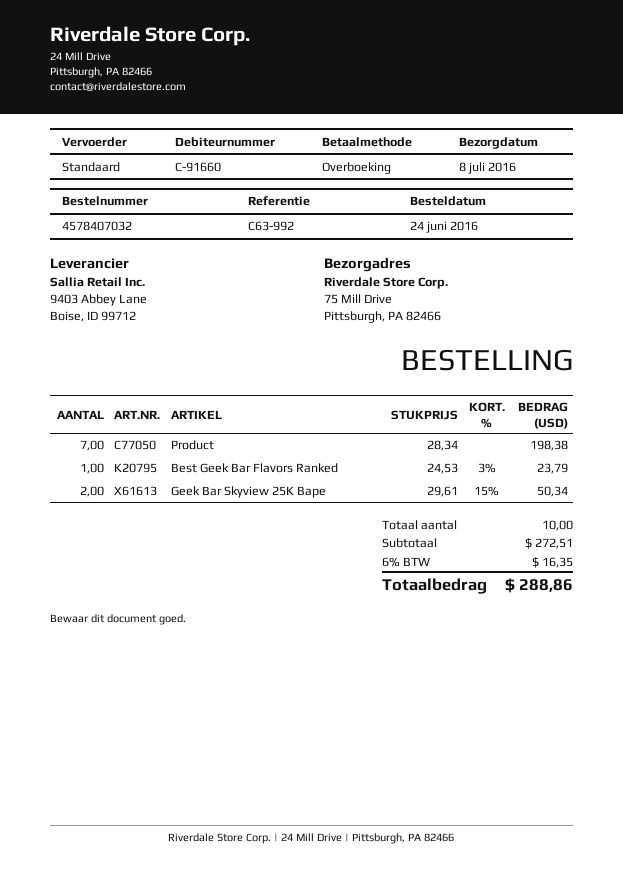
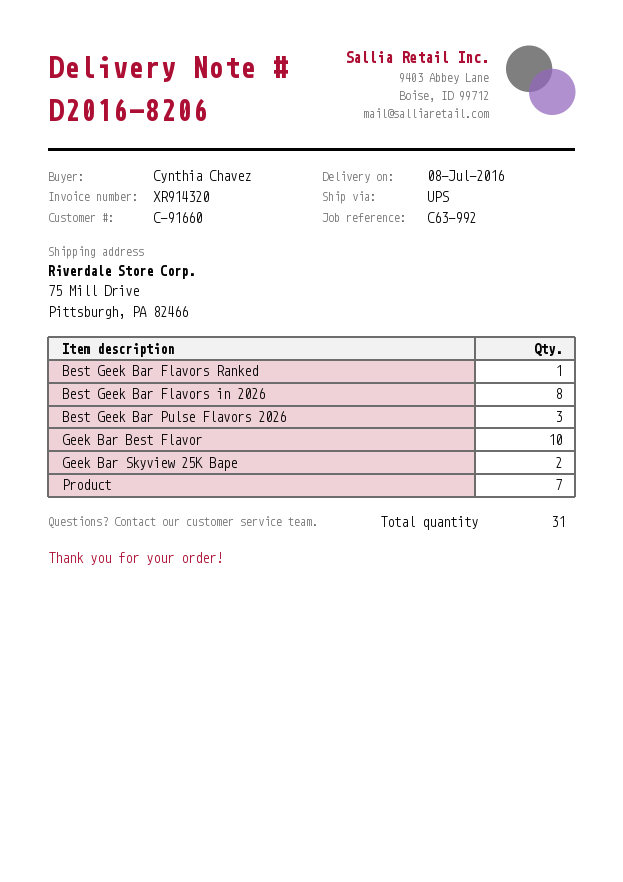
shipping method: standard -> UPS
Best Geek Bar Flavors in 2026: none -> 8
Best Geek Bar Pulse Flavors 2026: none -> 3
Geek Bar Best Flavor: none -> 10
total quantity: 10 -> 31

